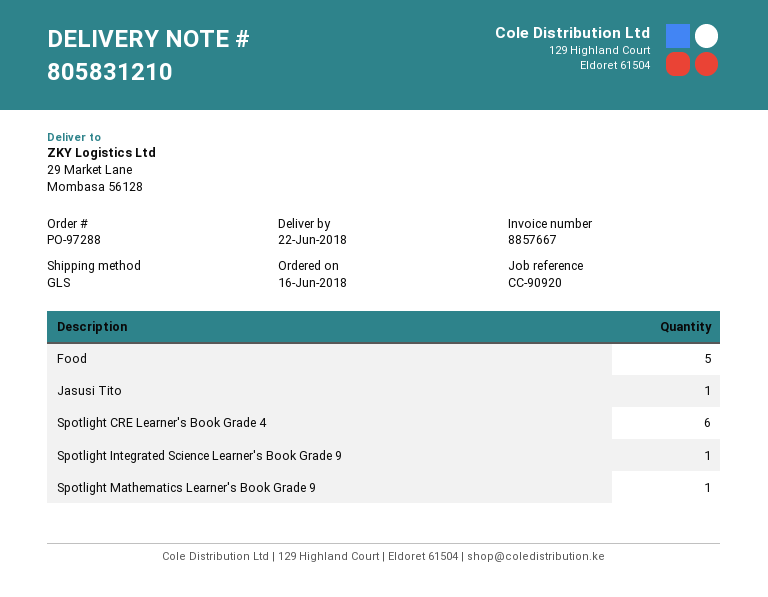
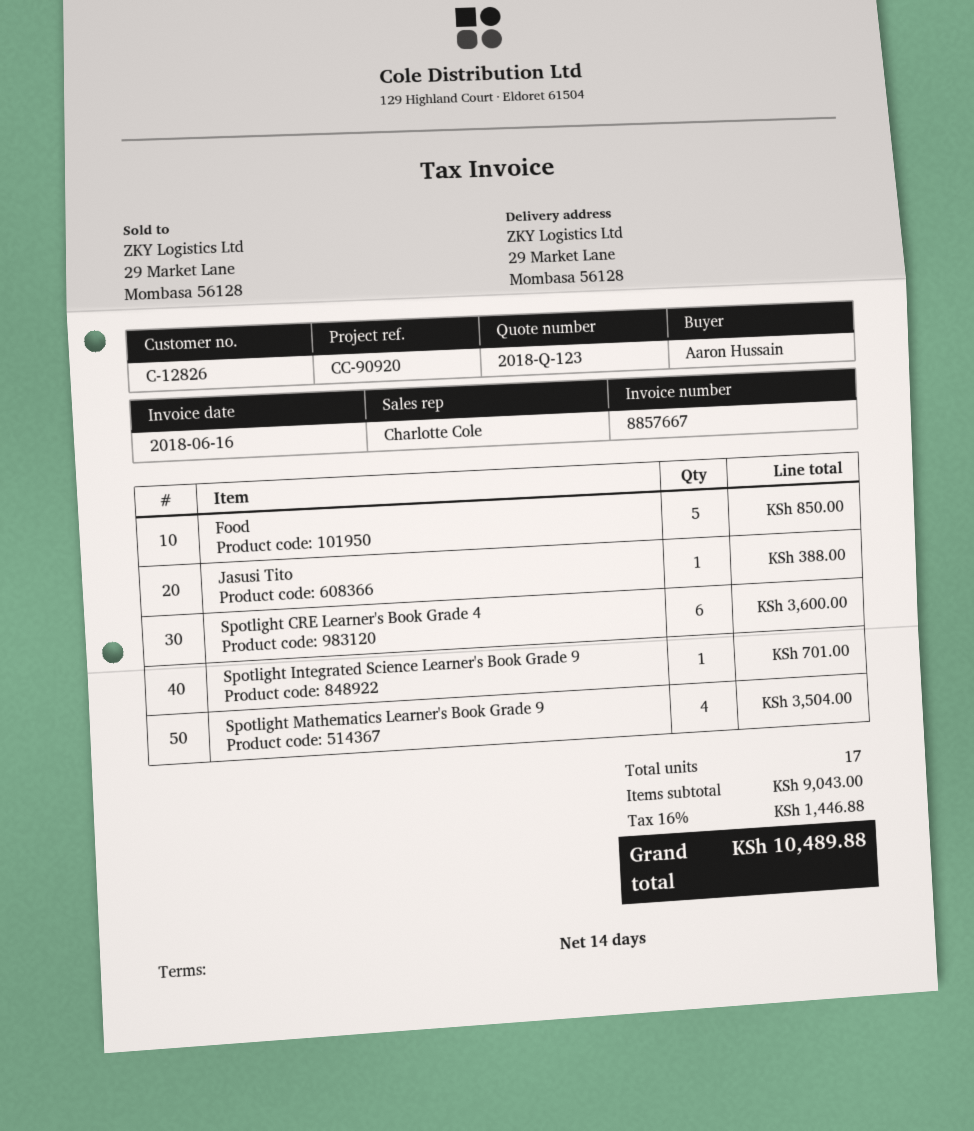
Spotlight Mathematics Learner's Book Grade 9: 1 -> 4

